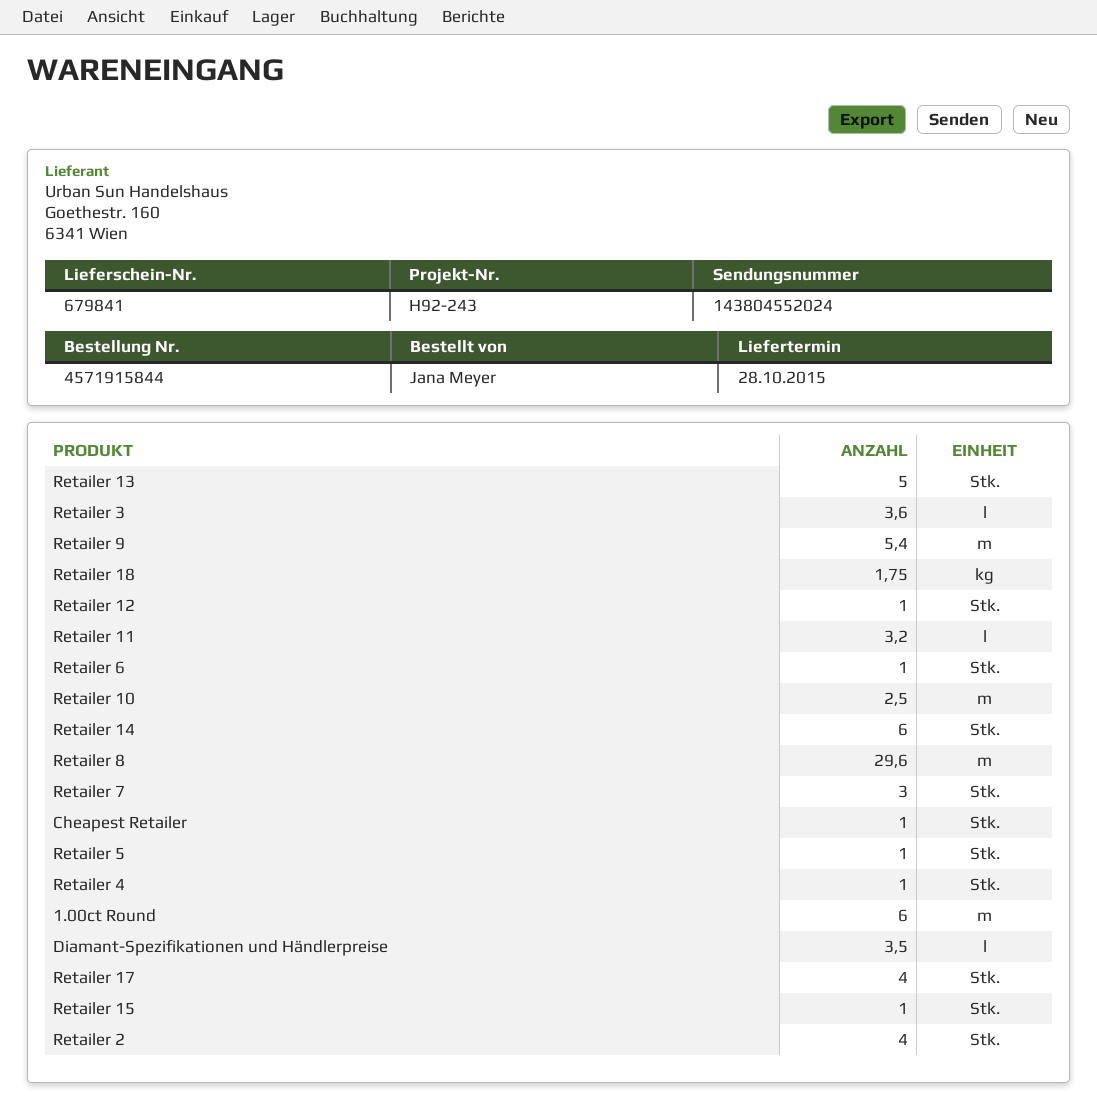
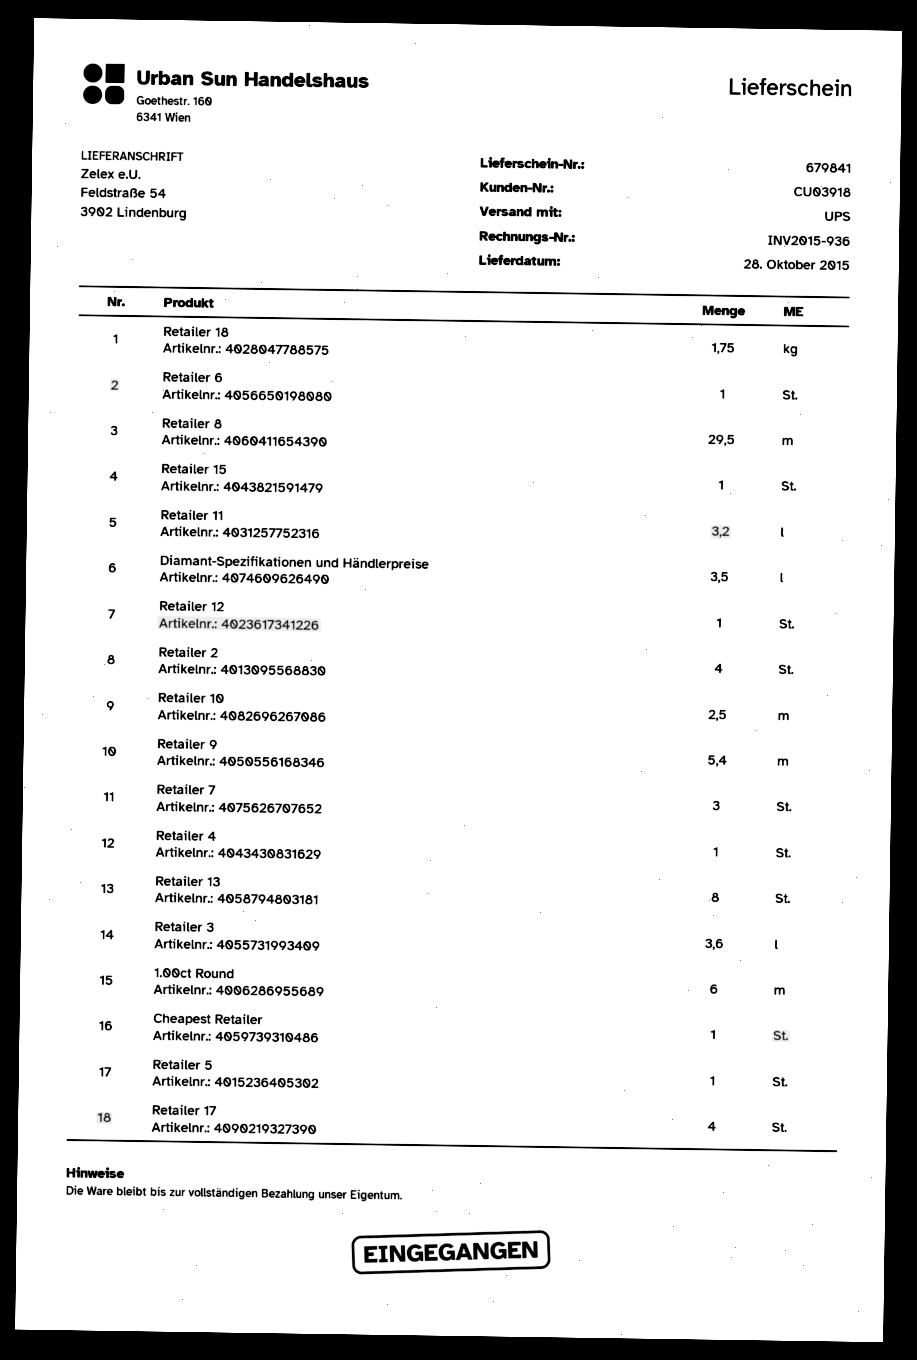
Retailer 13: 5 -> 8
Retailer 14: 6 -> none
Retailer 8: 29.6 -> 29.5

